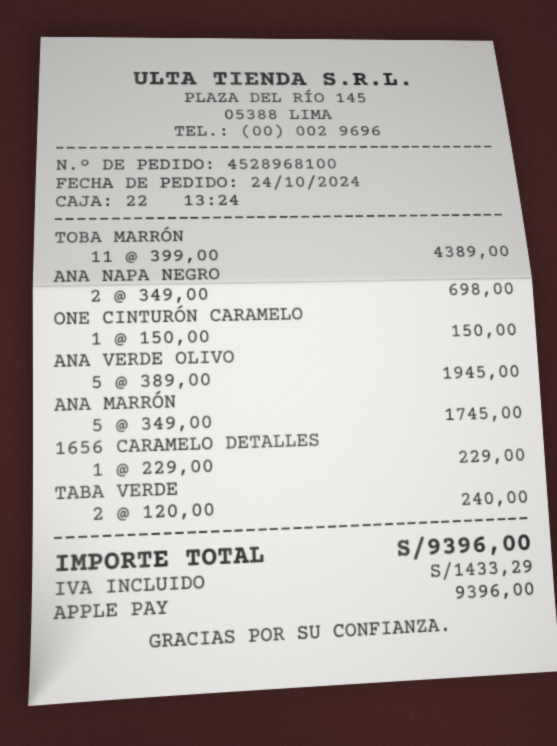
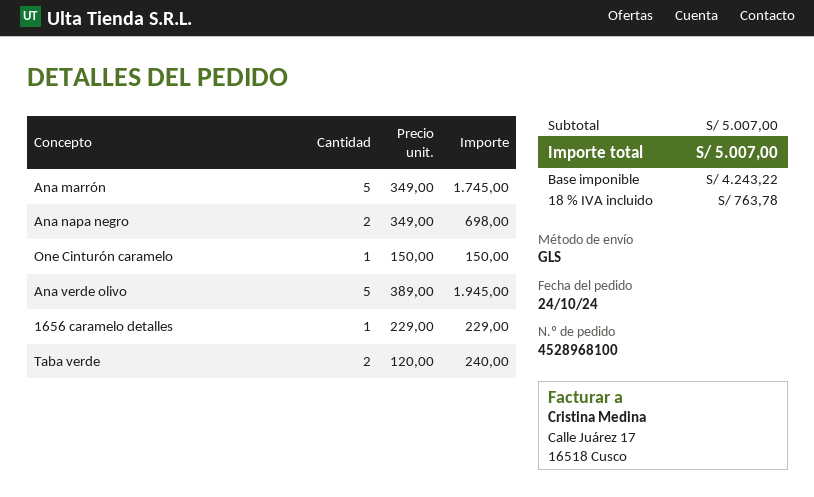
TOBA MARRÓN: 11 x 399.00 = 4389.00 -> none
tax: 1433.29 -> 763.78
total: 9396.00 -> 5007.00

